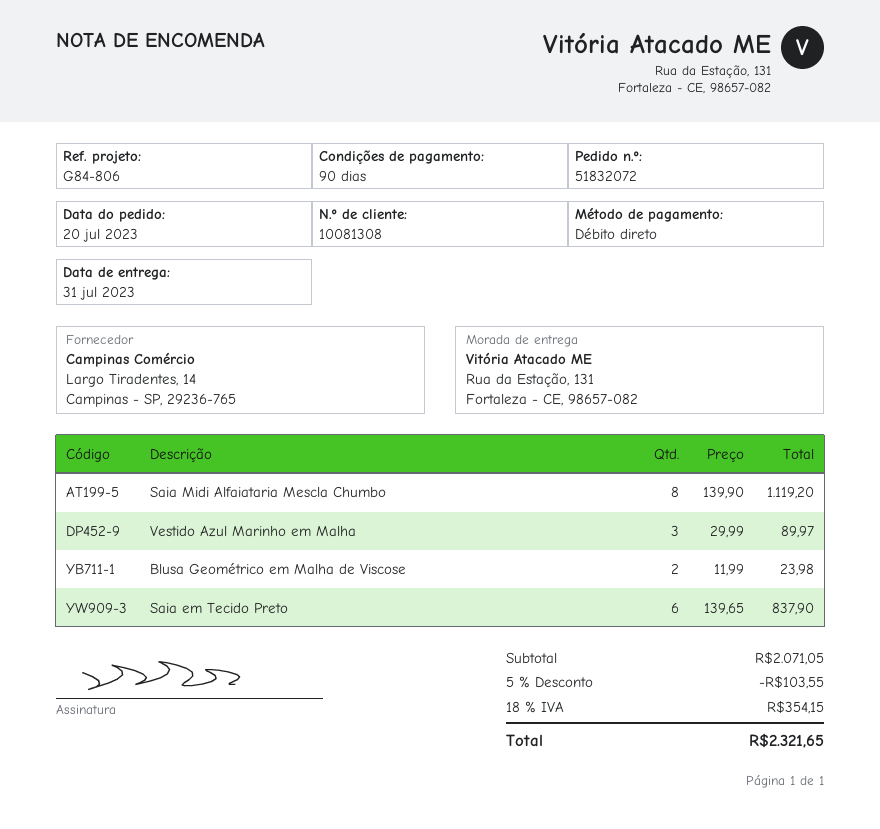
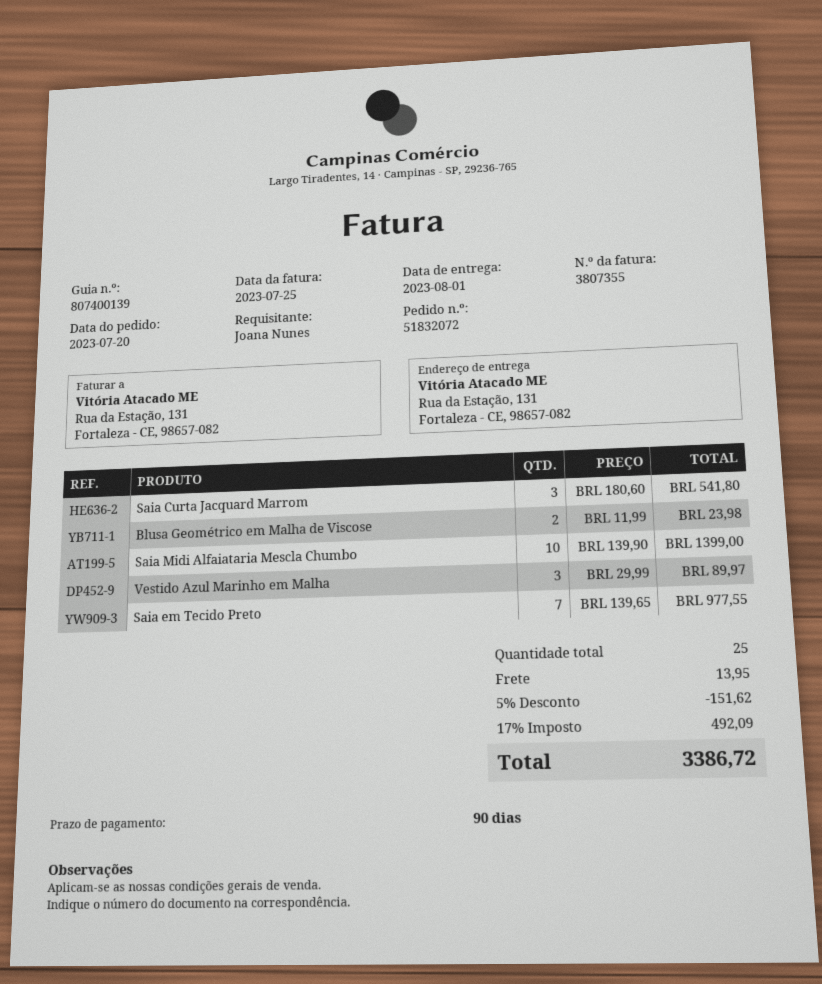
delivery date: 2023-07-31 -> 2023-08-01
Saia Midi Alfaiataria Mescla Chumbo: 8 x 139.90 = 1119.20 -> 10 x 139.90 = 1399.00
Saia em Tecido Preto: 6 x 139.65 = 837.90 -> 7 x 139.65 = 977.55
Saia Curta Jacquard Marrom: none -> 3 x 180.60 = 541.80
discount: 5% = 103.55 -> 5% = 151.62
shipping: none -> 13.95
tax: 18% = 354.15 -> 17% = 492.09
total: 2321.65 -> 3386.72

